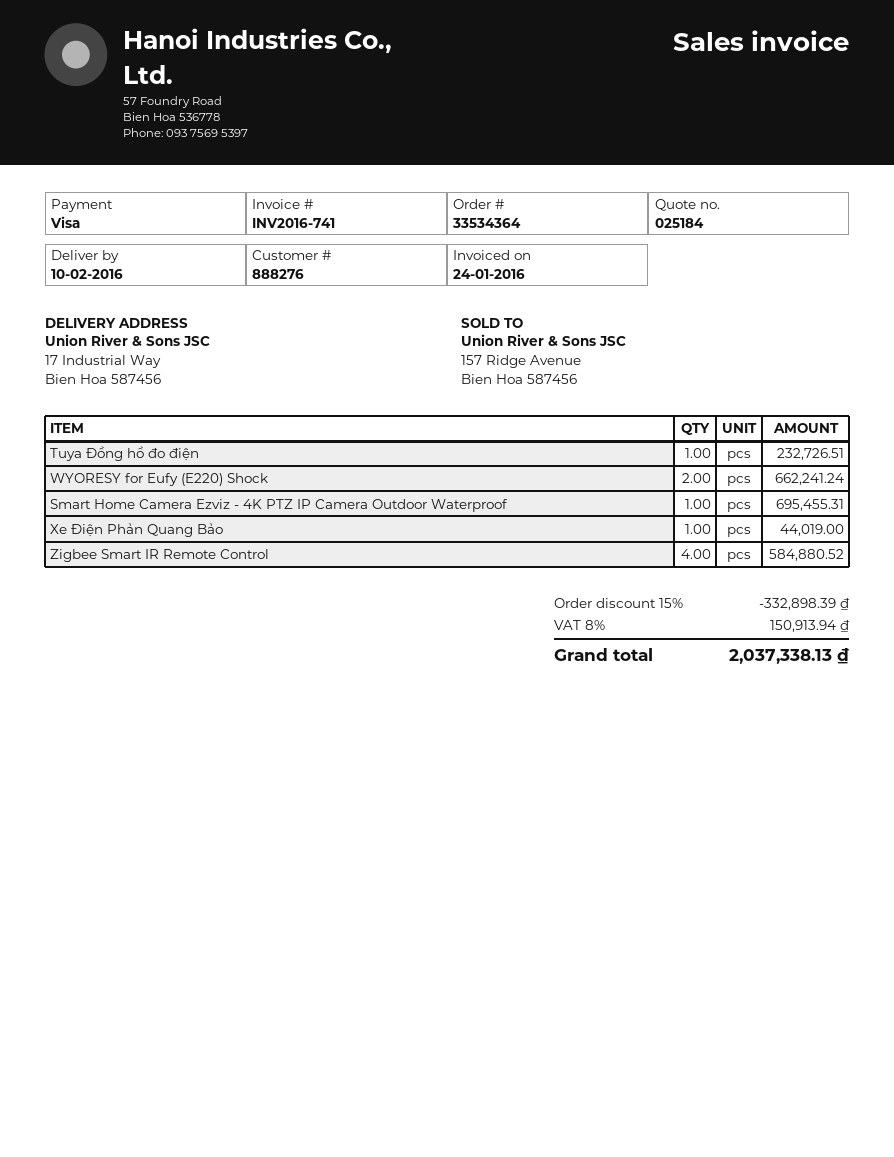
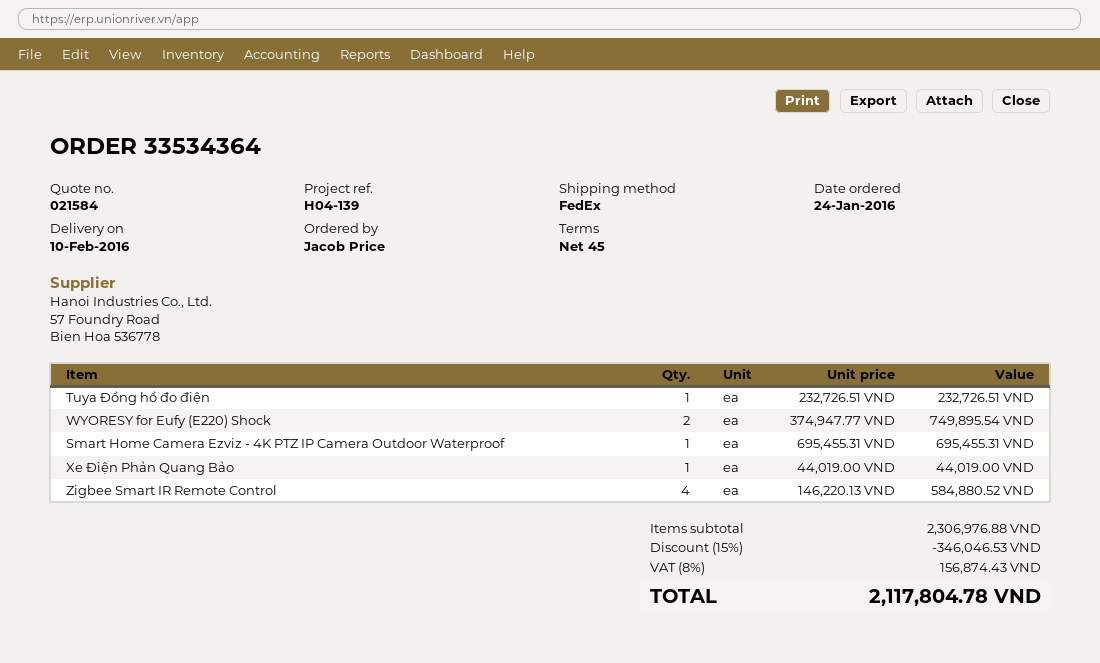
quote number: 025184 -> 021584
WYORESY for Eufy (E220) Shock: 2 for 662241.24 -> 2 for 749895.54
discount: 15% = 332898.39 -> 15% = 346046.53
tax: 8% = 150913.94 -> 8% = 156874.43
total: 2037338.13 -> 2117804.78

